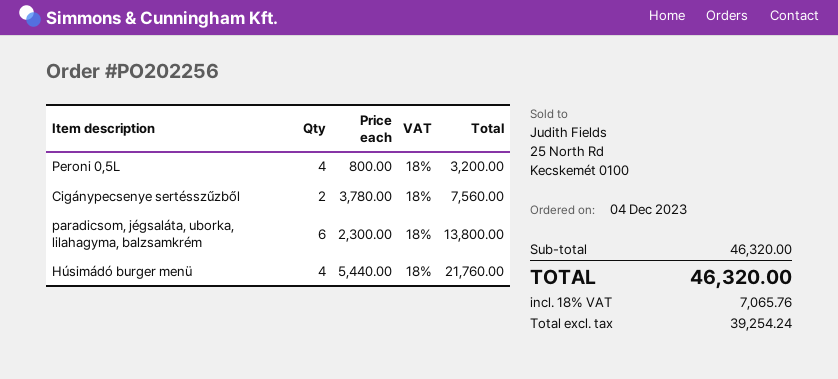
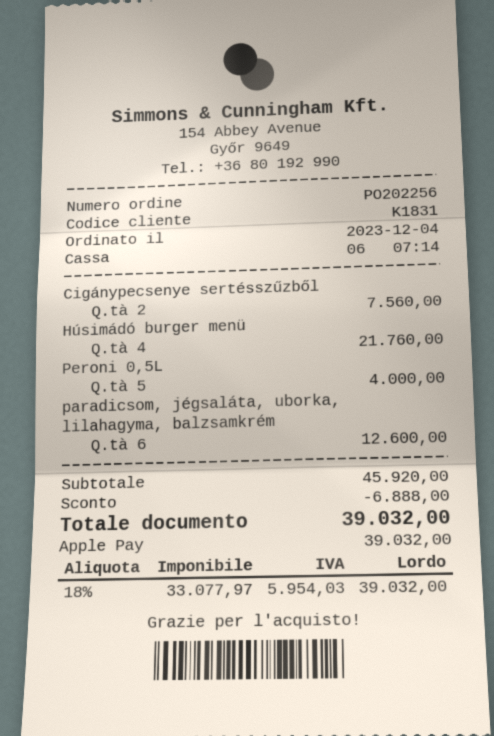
Peroni 0,5L: 4 for 3200.00 -> 5 for 4000.00
paradicsom, jégsaláta, uborka, lilahagyma, balzsamkrém: 6 for 13800.00 -> 6 for 12600.00
subtotal: 46320.00 -> 45920.00
discount: none -> 6888.00
net: 39254.24 -> 33077.97
tax: 18% = 7065.76 -> 18% = 5954.03
total: 46320.00 -> 39032.00

